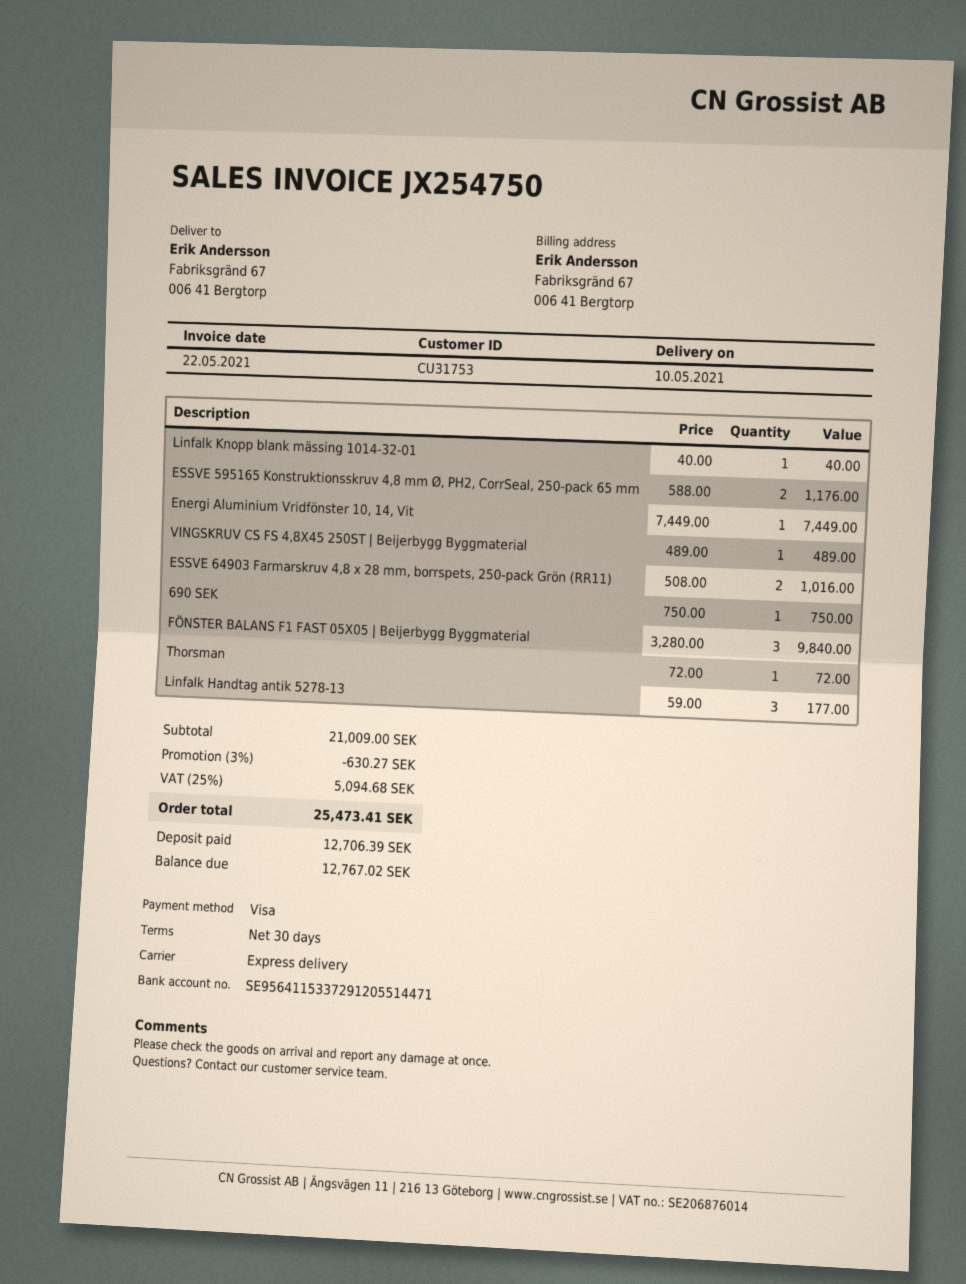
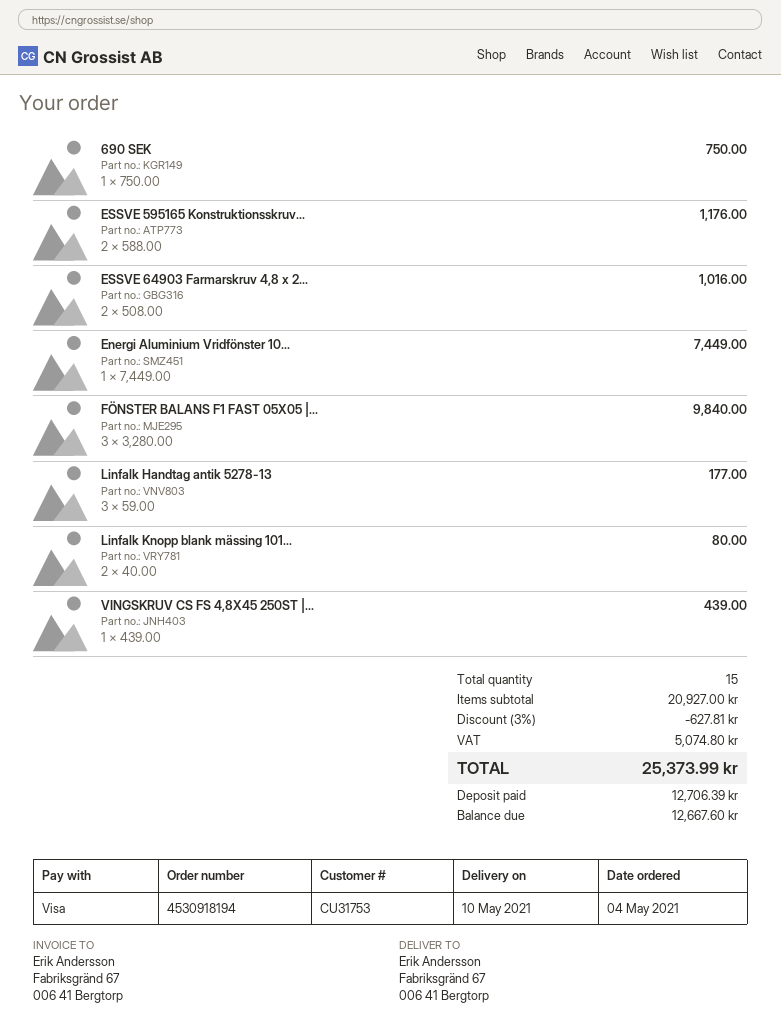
Linfalk Knopp blank mässing 1014-32-01: 1 x 40.00 = 40.00 -> 2 x 40.00 = 80.00
VINGSKRUV CS FS 4,8X45 250ST | Beijerbygg Byggmaterial: 1 x 489.00 = 489.00 -> 1 x 439.00 = 439.00
Thorsman: 1 x 72.00 = 72.00 -> none
subtotal: 21009.00 -> 20927.00
discount: 3% = 630.27 -> 3% = 627.81
tax: 5094.68 -> 5074.80
total: 25473.41 -> 25373.99
balance: 12767.02 -> 12667.60

